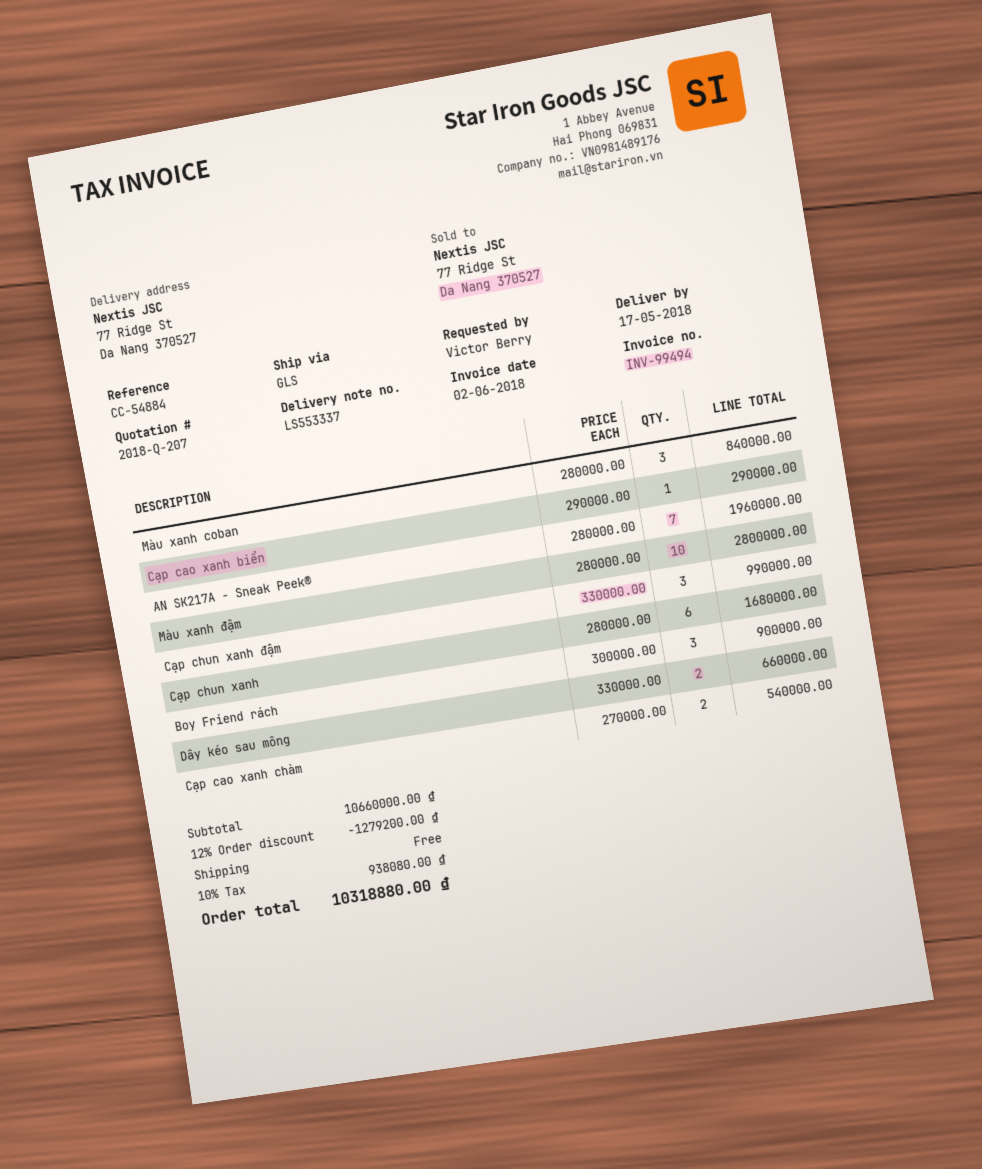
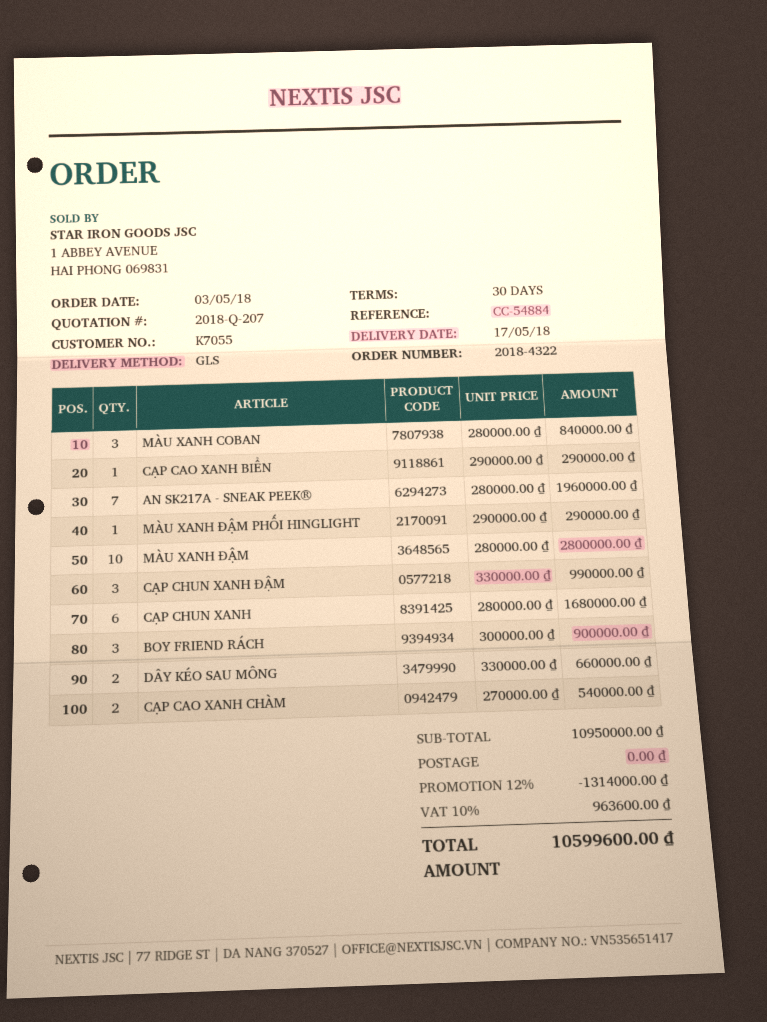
MÀU XANH ĐẬM PHỐI HINGLIGHT: none -> 1 x 290000.00 = 290000.00
subtotal: 10660000.00 -> 10950000.00
discount: 12% = 1279200.00 -> 12% = 1314000.00
tax: 10% = 938080.00 -> 10% = 963600.00
total: 10318880.00 -> 10599600.00

